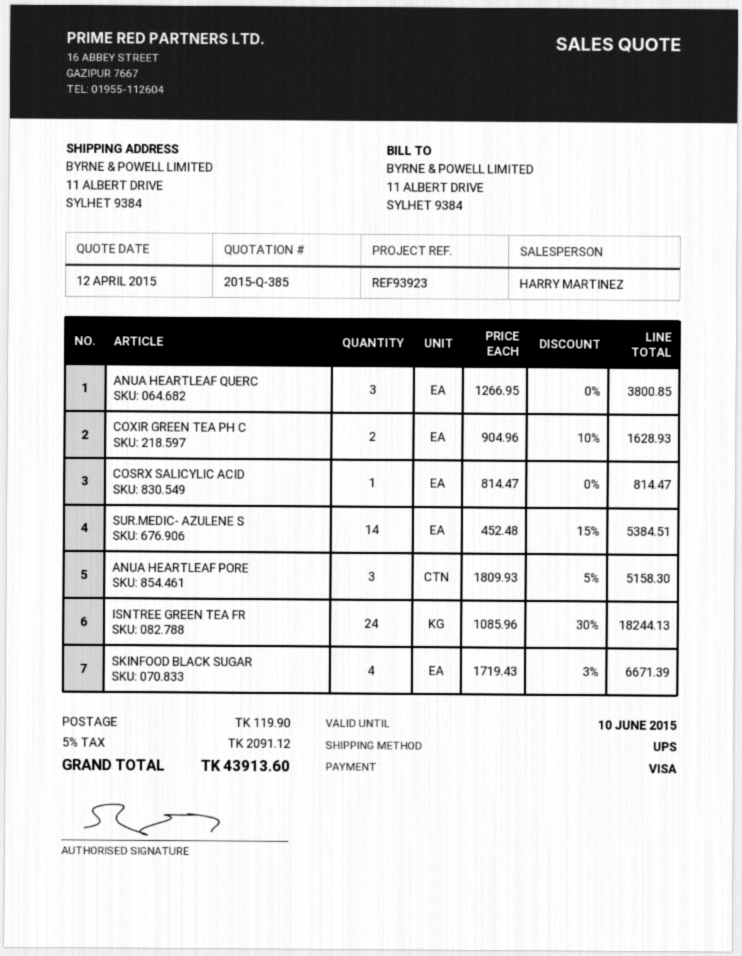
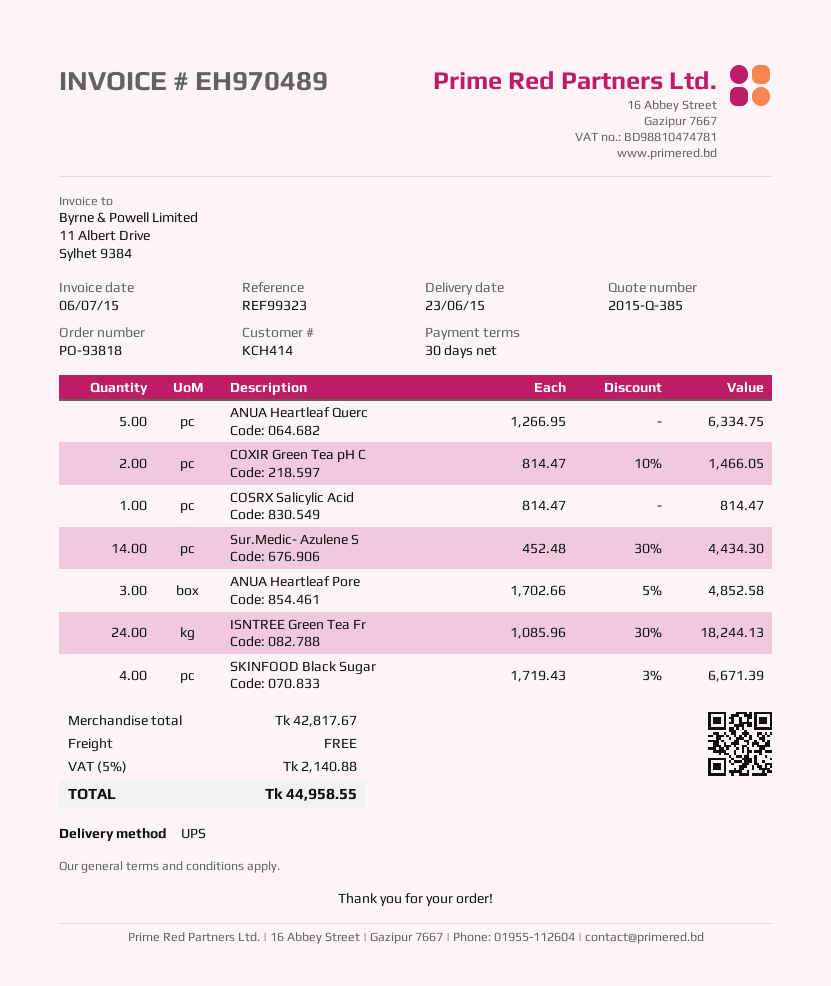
reference: REF93923 -> REF99323
ANUA HEARTLEAF QUERC: 3 x 1266.95 = 3800.85 -> 5 x 1266.95 = 6334.75
COXIR GREEN TEA PH C: 2 x 904.96 - 10% = 1628.93 -> 2 x 814.47 - 10% = 1466.05
SUR.MEDIC- AZULENE S: 14 x 452.48 - 15% = 5384.51 -> 14 x 452.48 - 30% = 4434.30
ANUA HEARTLEAF PORE: 3 x 1809.93 - 5% = 5158.30 -> 3 x 1702.66 - 5% = 4852.58
shipping: 119.90 -> 0.00
tax: 5% = 2091.12 -> 5% = 2140.88
total: 43913.60 -> 44958.55

